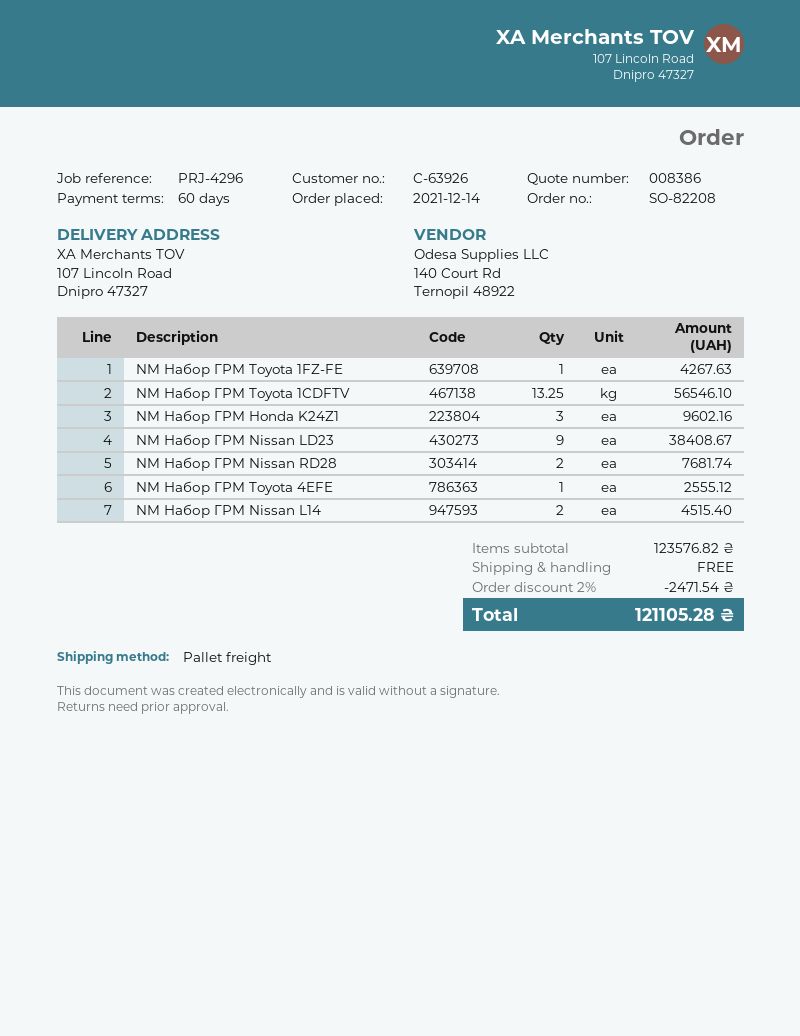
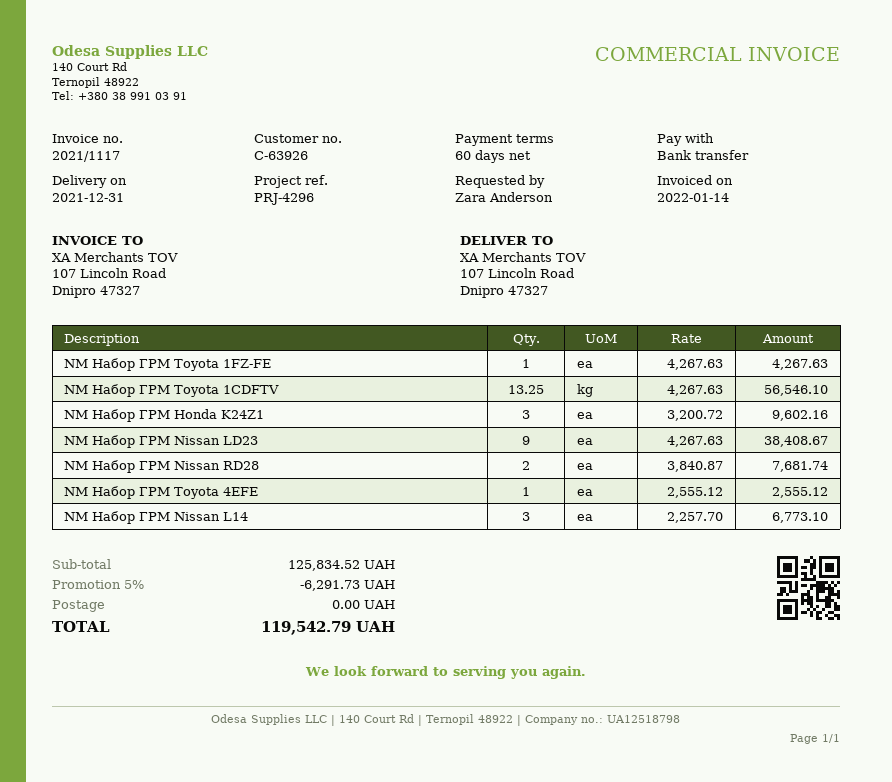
NM Набор ГРМ Nissan L14: 2 for 4515.40 -> 3 for 6773.10
subtotal: 123576.82 -> 125834.52
discount: 2% = 2471.54 -> 5% = 6291.73
total: 121105.28 -> 119542.79

